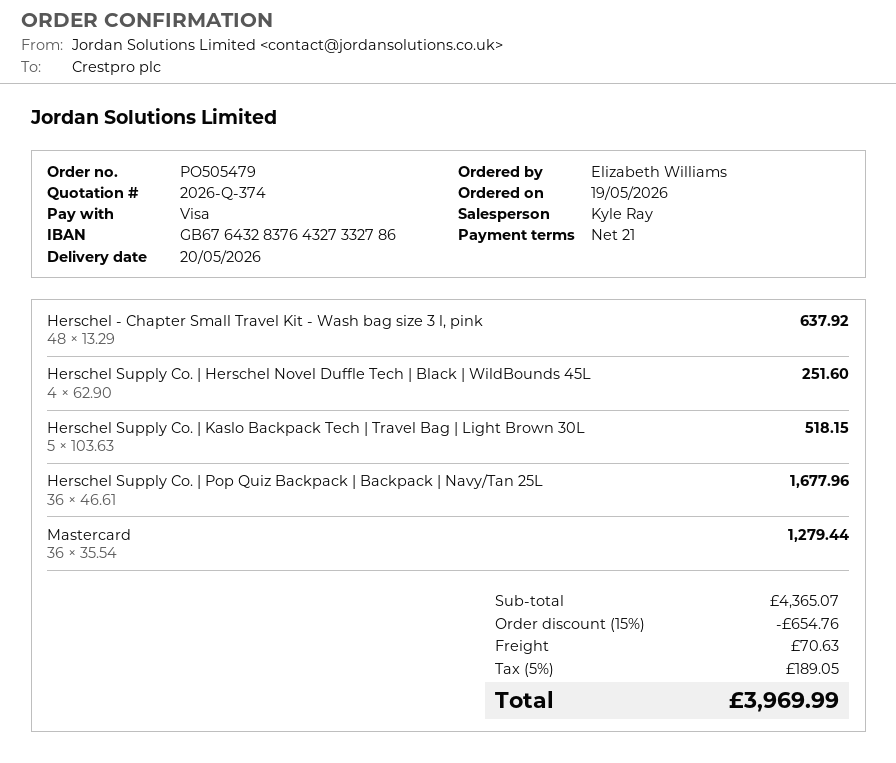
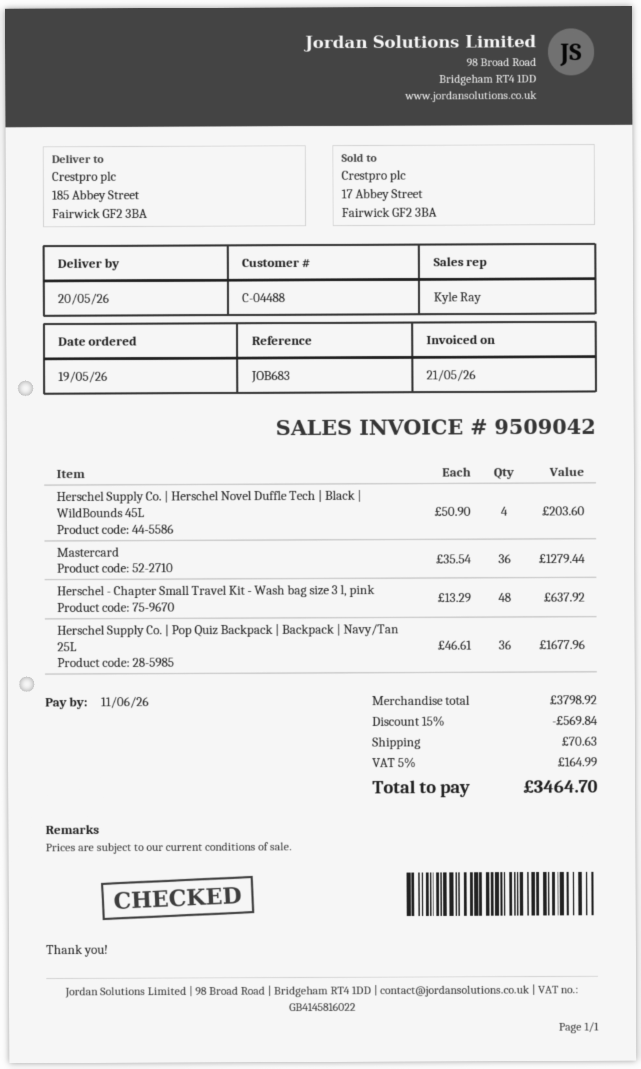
Herschel Supply Co. | Herschel Novel Duffle Tech | Black | WildBounds 45L: 4 x 62.90 = 251.60 -> 4 x 50.90 = 203.60
Herschel Supply Co. | Kaslo Backpack Tech | Travel Bag | Light Brown 30L: 5 x 103.63 = 518.15 -> none
subtotal: 4365.07 -> 3798.92
discount: 15% = 654.76 -> 15% = 569.84
tax: 5% = 189.05 -> 5% = 164.99
total: 3969.99 -> 3464.70

